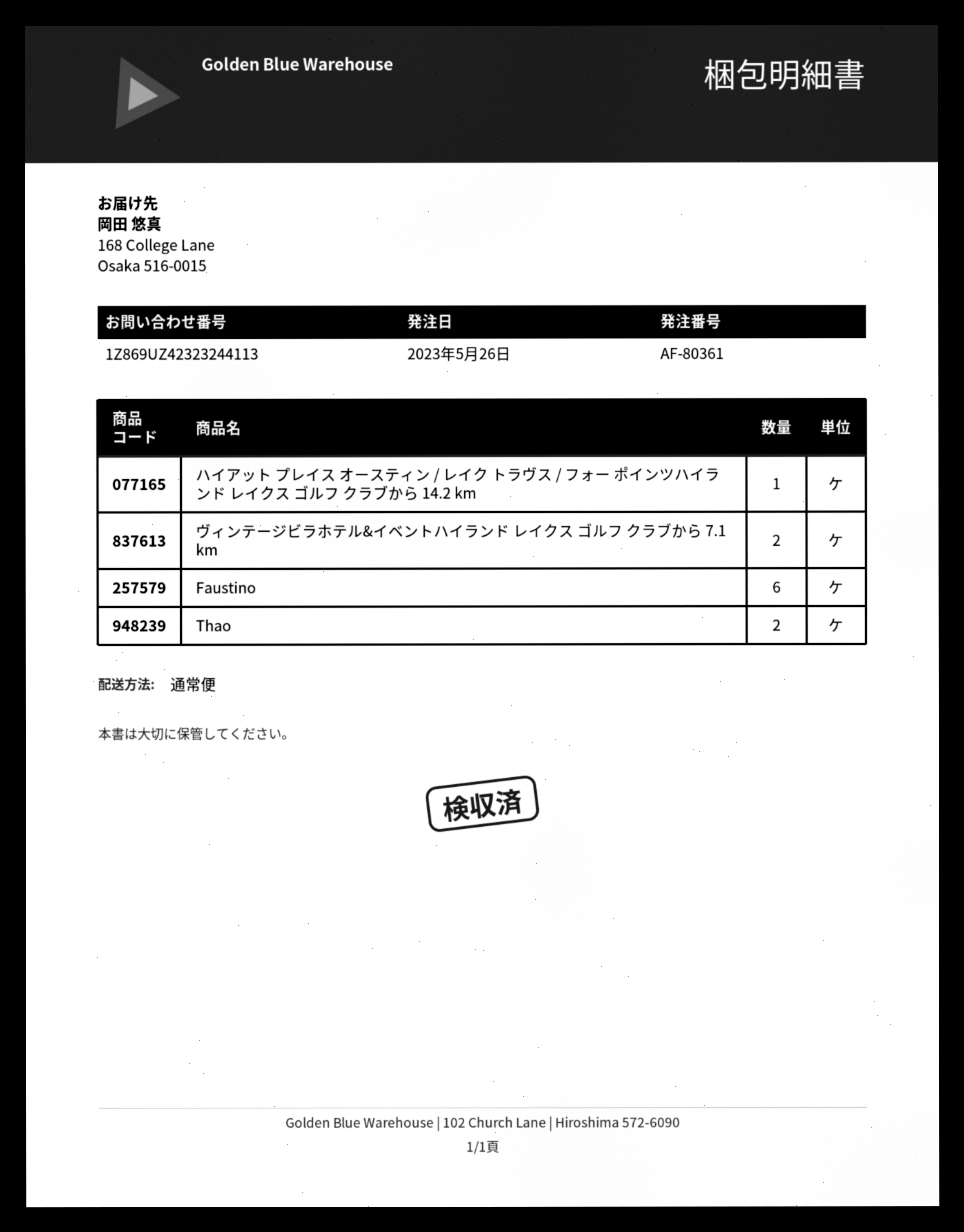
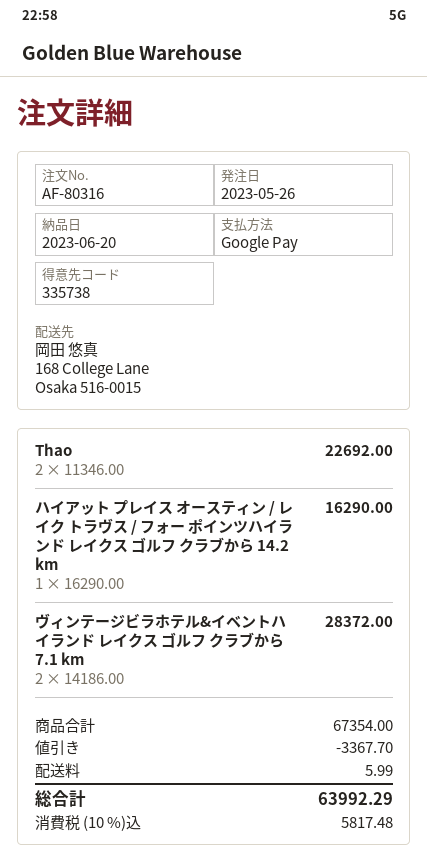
order number: AF-80361 -> AF-80316
Faustino: 6 -> none

